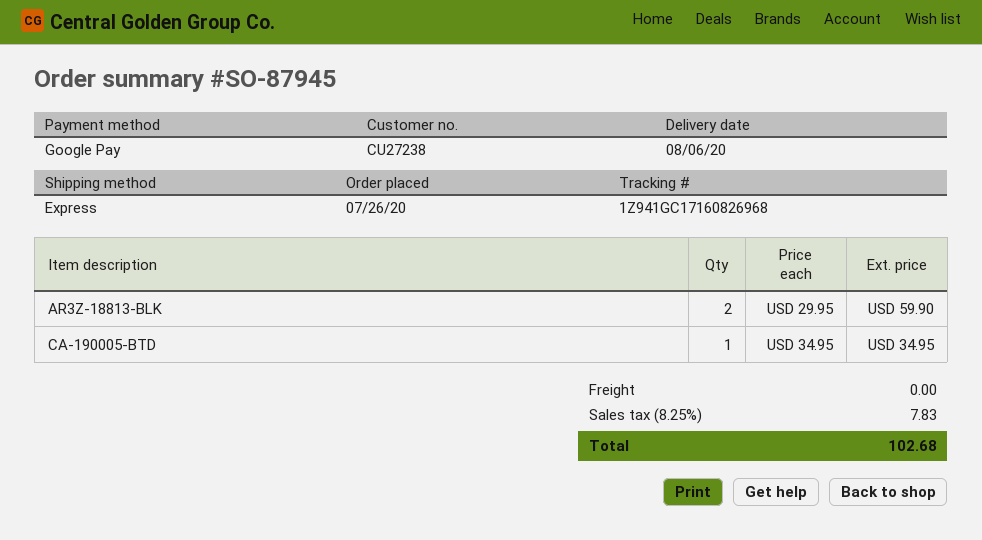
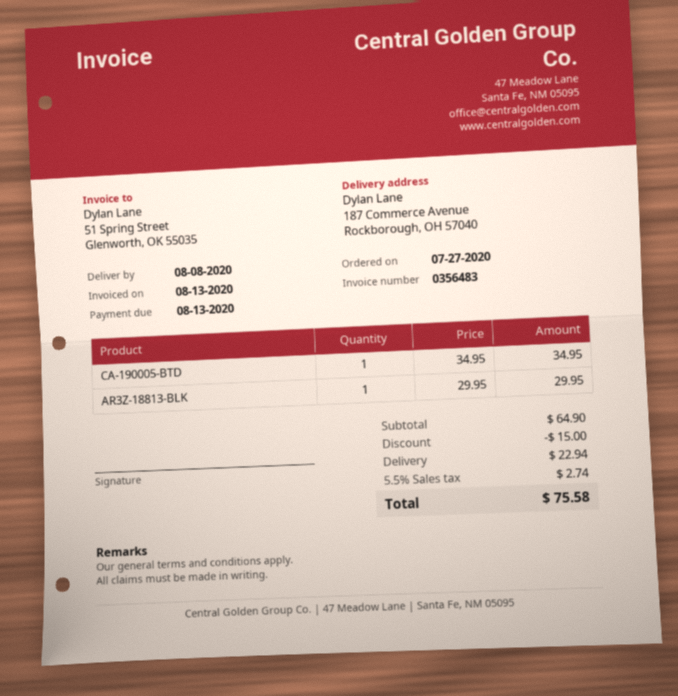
order date: 2020-07-26 -> 2020-07-27
delivery date: 2020-08-06 -> 2020-08-08
AR3Z-18813-BLK: 2 x 29.95 = 59.90 -> 1 x 29.95 = 29.95
discount: none -> 15.00
shipping: 0.00 -> 22.94
tax: 8.25% = 7.83 -> 5.5% = 2.74
total: 102.68 -> 75.58

